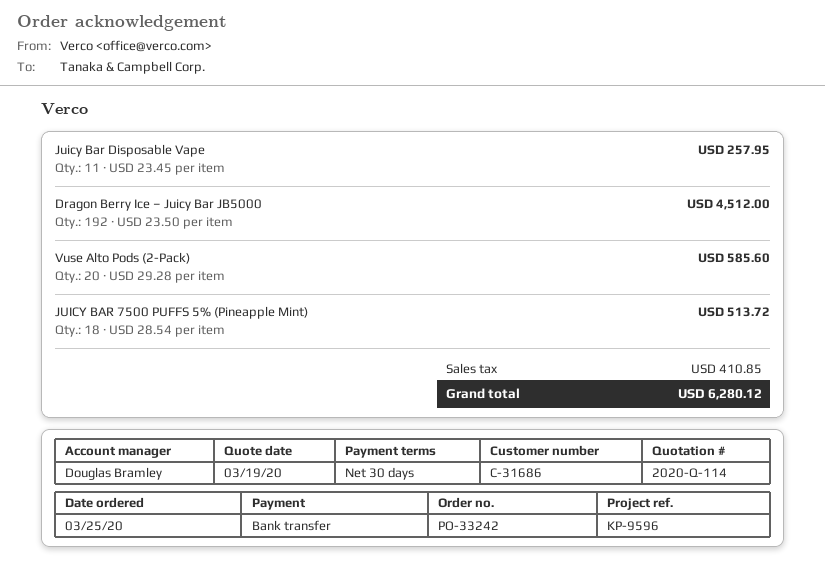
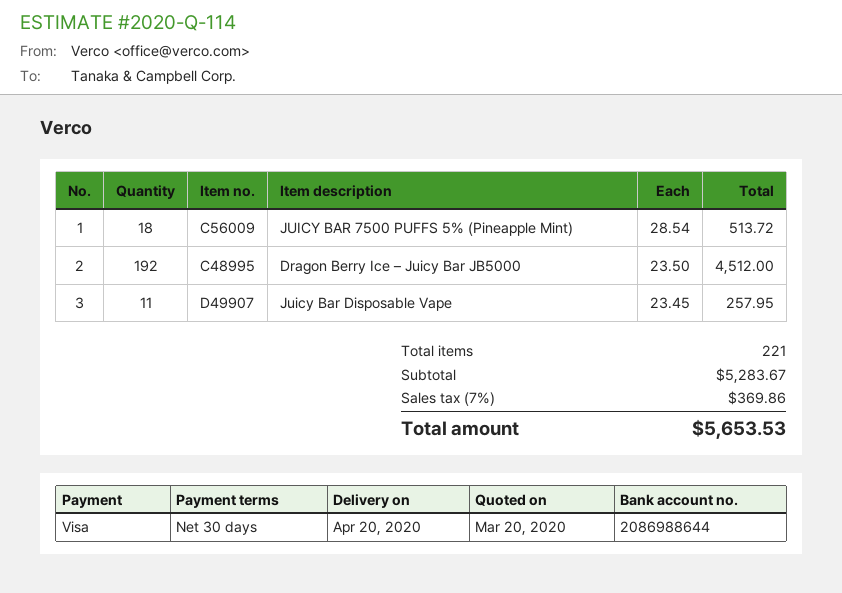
quote date: 2020-03-19 -> 2020-03-20
payment method: bank transfer -> Visa
Vuse Alto Pods (2-Pack): 20 x 29.28 = 585.60 -> none
tax: 410.85 -> 369.86
total: 6280.12 -> 5653.53

